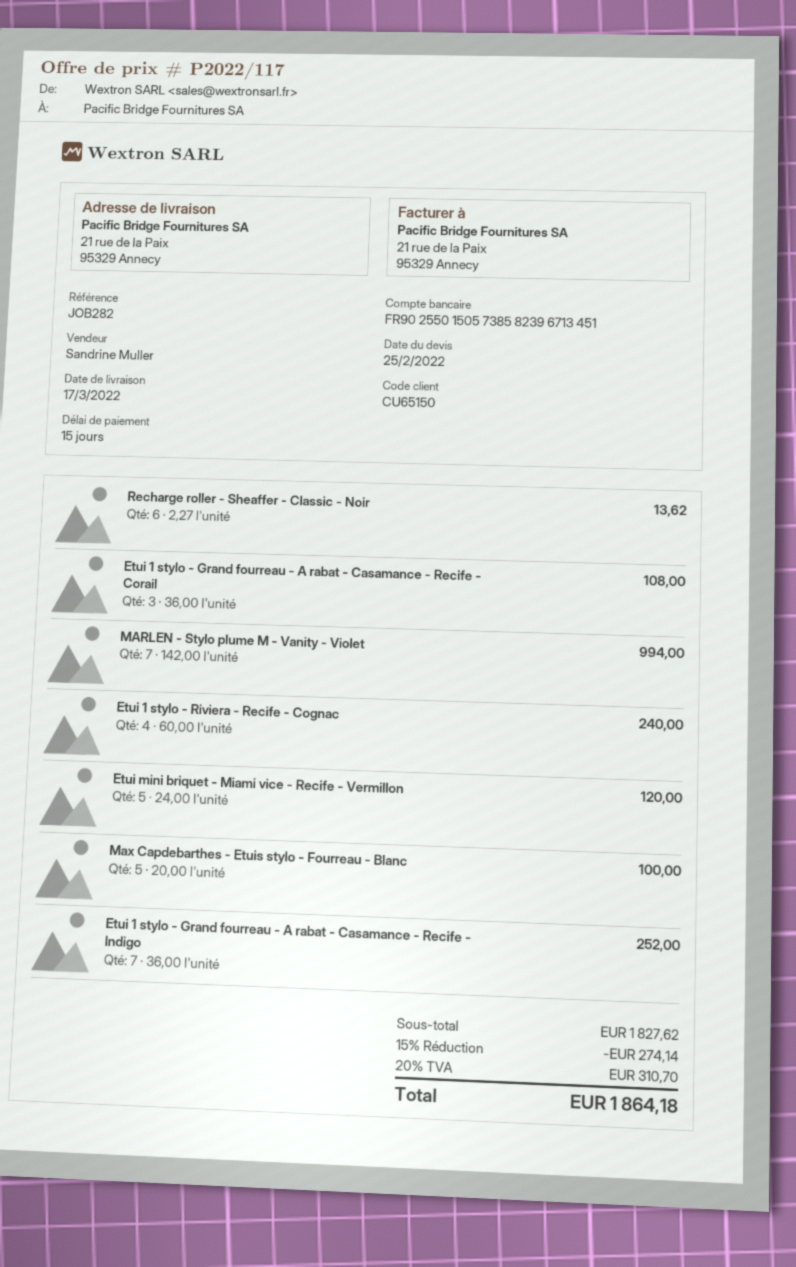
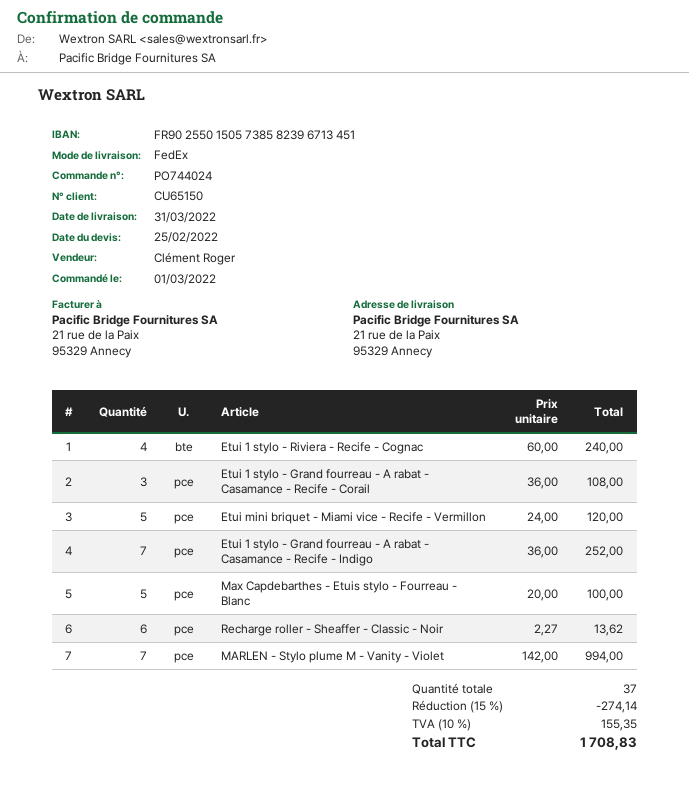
delivery date: 2022-03-17 -> 2022-03-31
sales rep: Sandrine Muller -> Clément Roger
tax: 20% = 310.70 -> 10% = 155.35
total: 1864.18 -> 1708.83

